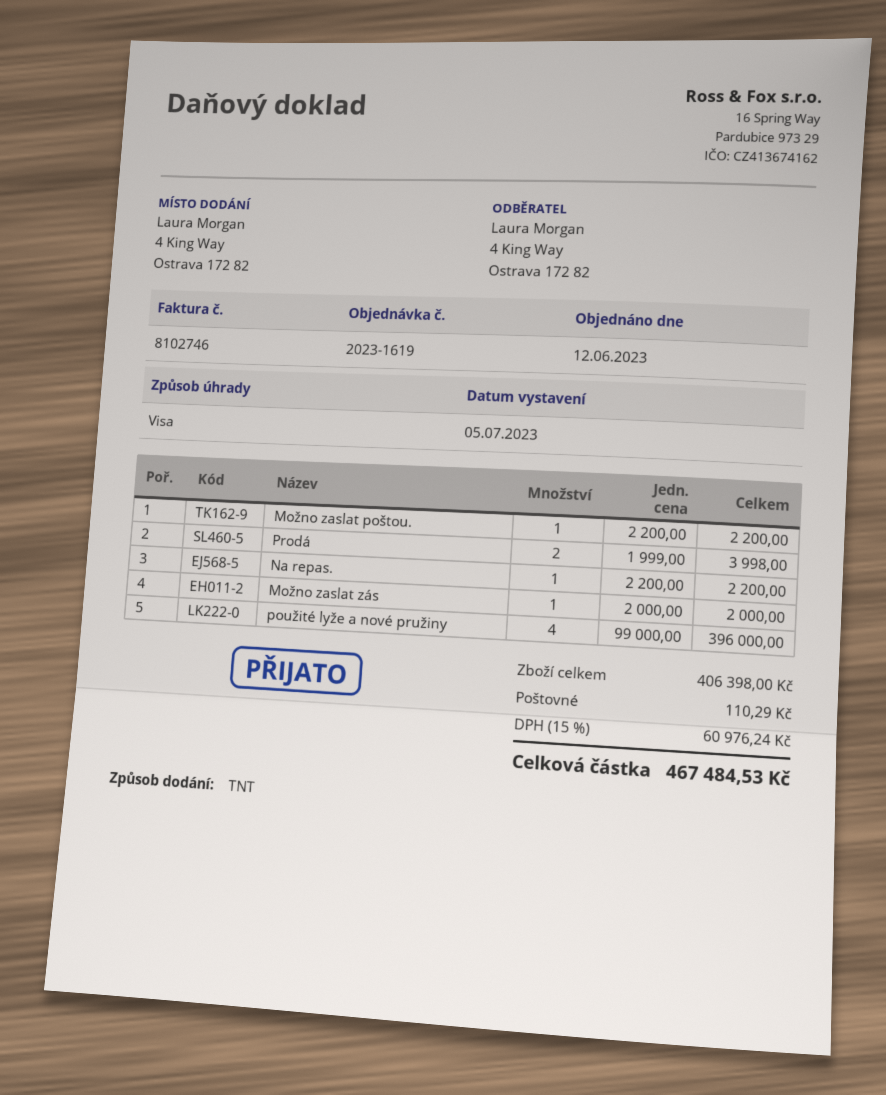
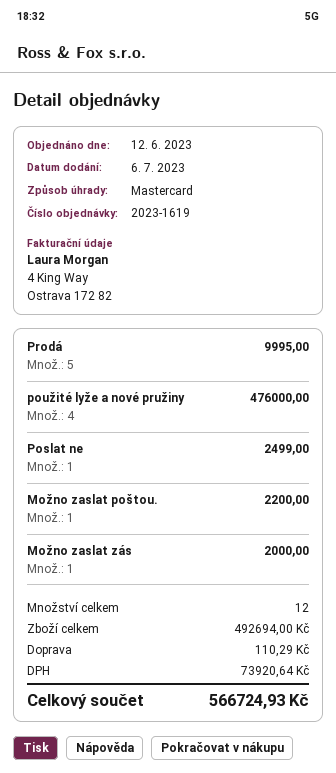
payment method: Visa -> Mastercard
Prodá: 2 for 3998.00 -> 5 for 9995.00
Na repas.: 1 for 2200.00 -> none
použité lyže a nové pružiny: 4 for 396000.00 -> 4 for 476000.00
Poslat ne: none -> 1 for 2499.00
subtotal: 406398.00 -> 492694.00
tax: 60976.24 -> 73920.64
total: 467484.53 -> 566724.93

